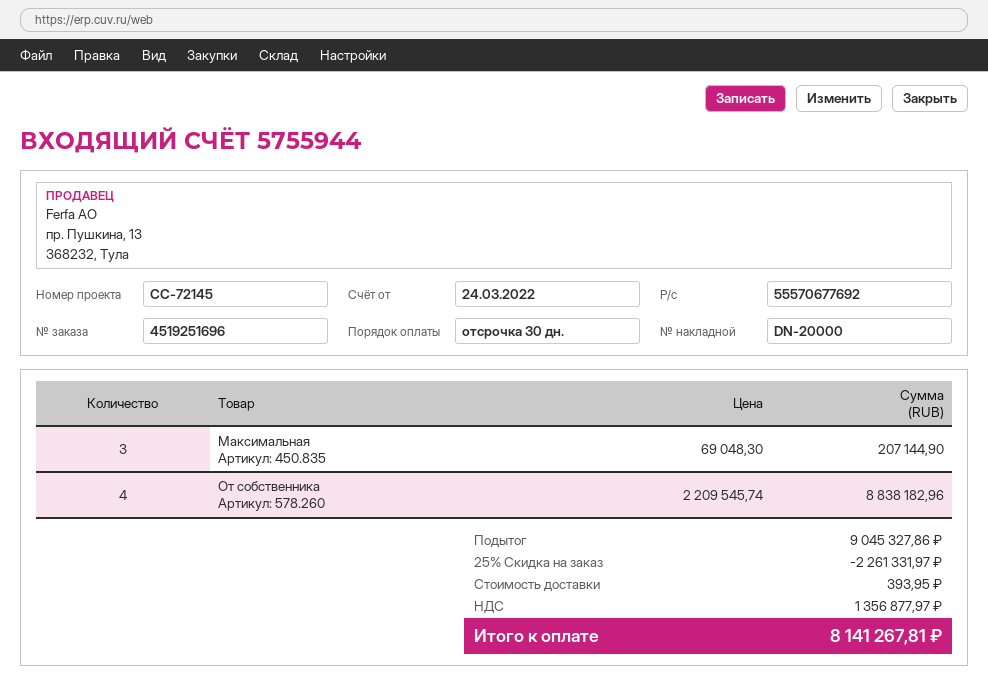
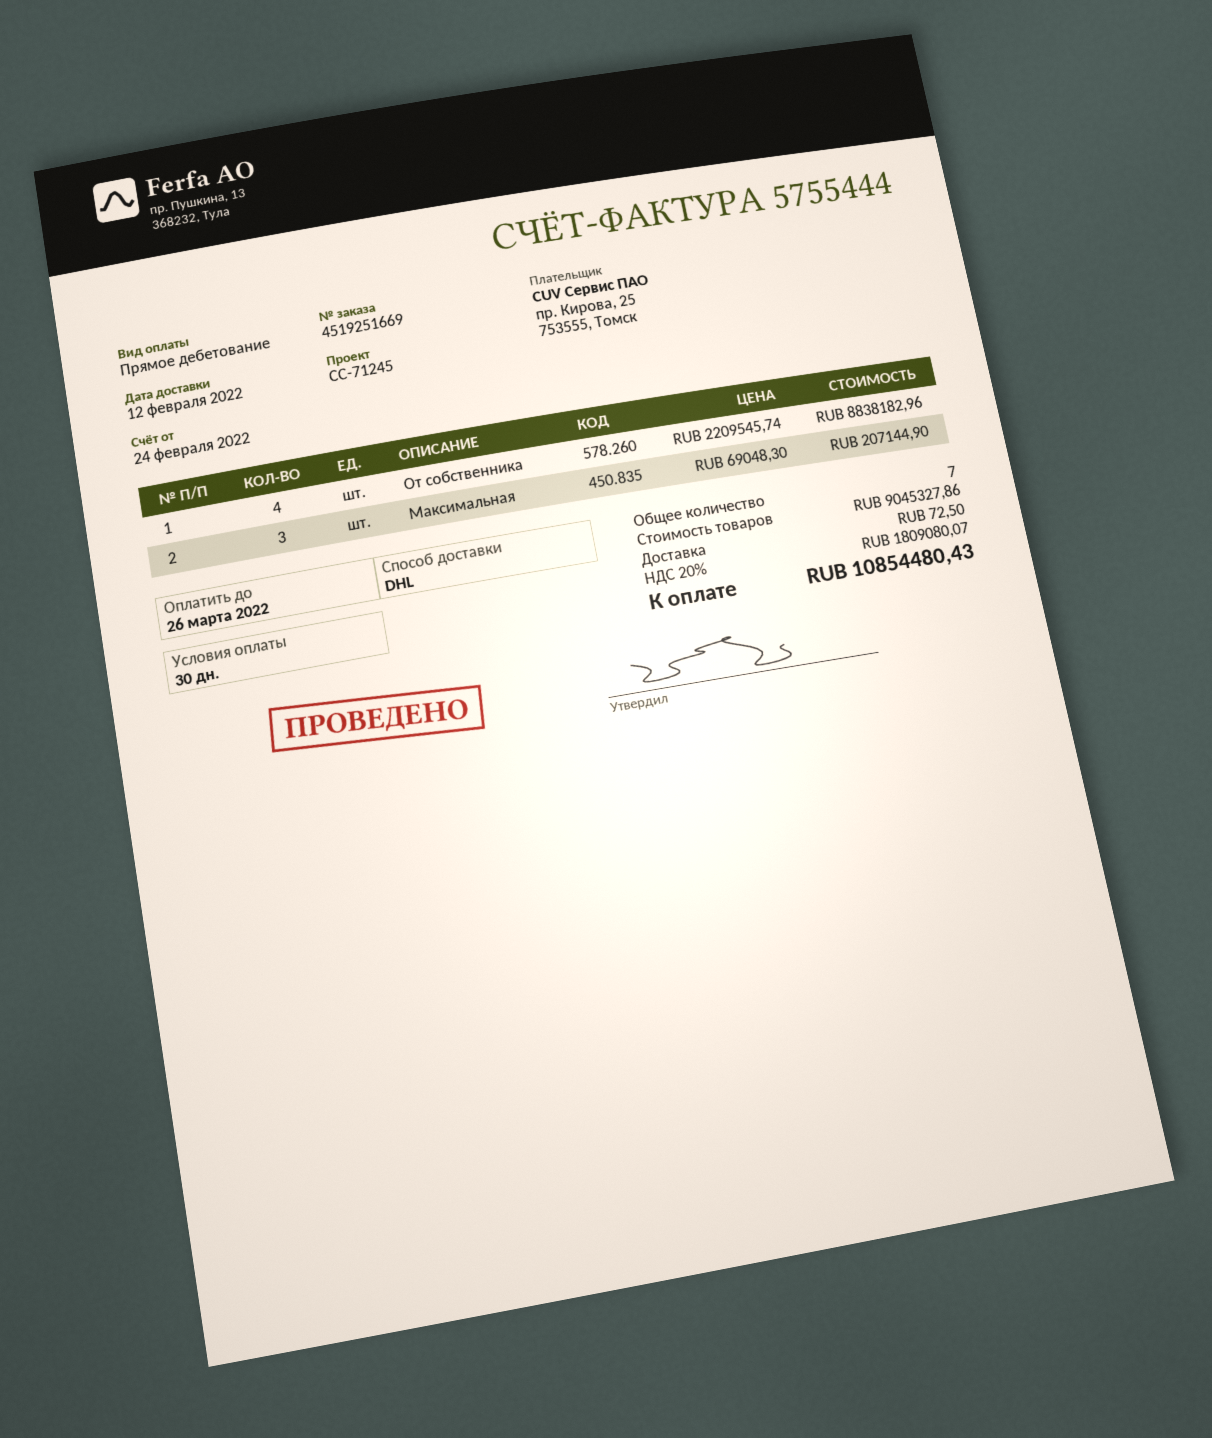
order number: 4519251696 -> 4519251669
invoice number: 5755944 -> 5755444
invoice date: 2022-03-24 -> 2022-02-24
reference: CC-72145 -> CC-71245
discount: 25% = 2261331.97 -> none
shipping: 393.95 -> 72.50
tax: 1356877.97 -> 1809080.07
total: 8141267.81 -> 10854480.43

